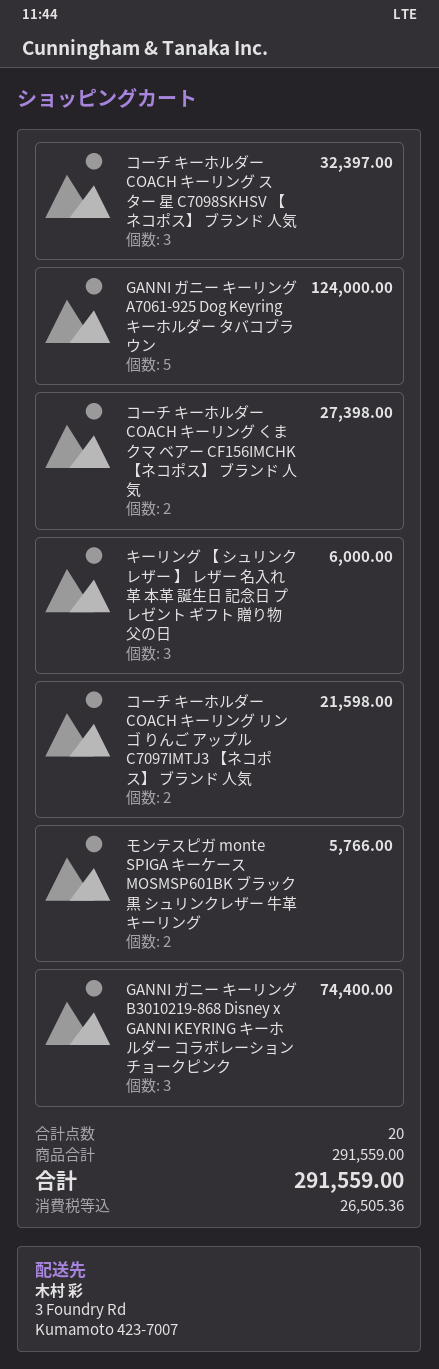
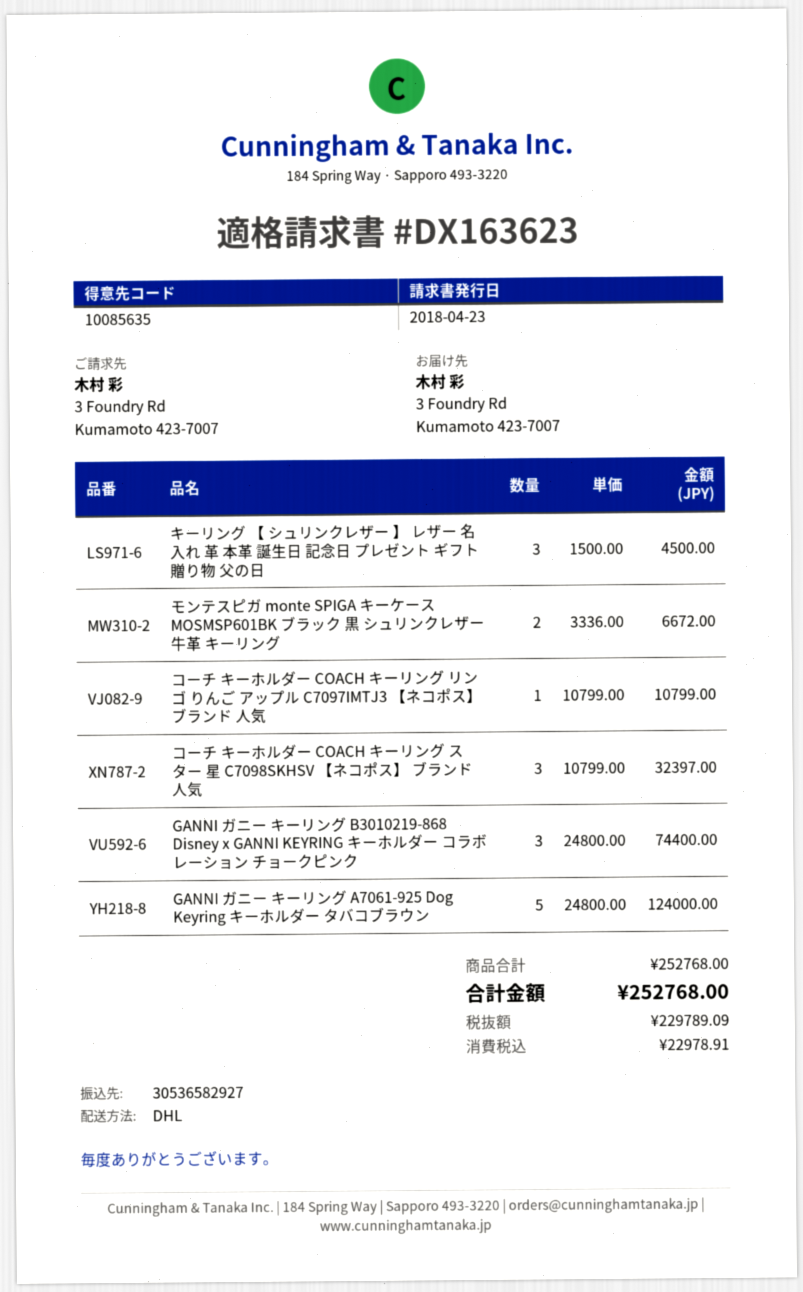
コーチ キーホルダー COACH キーリング くま クマ ベアー CF156IMCHK 【ネコポス】 ブランド 人気: 2 for 27398.00 -> none
キーリング 【 シュリンクレザー 】 レザー 名入れ 革 本革 誕生日 記念日 プレゼント ギフト 贈り物 父の日: 3 for 6000.00 -> 3 for 4500.00
コーチ キーホルダー COACH キーリング リンゴ りんご アップル C7097IMTJ3 【ネコポス】 ブランド 人気: 2 for 21598.00 -> 1 for 10799.00
モンテスピガ monte SPIGA キーケース MOSMSP601BK ブラック 黒 シュリンクレザー 牛革 キーリング: 2 for 5766.00 -> 2 for 6672.00
subtotal: 291559.00 -> 252768.00
tax: 26505.36 -> 22978.91
total: 291559.00 -> 252768.00

